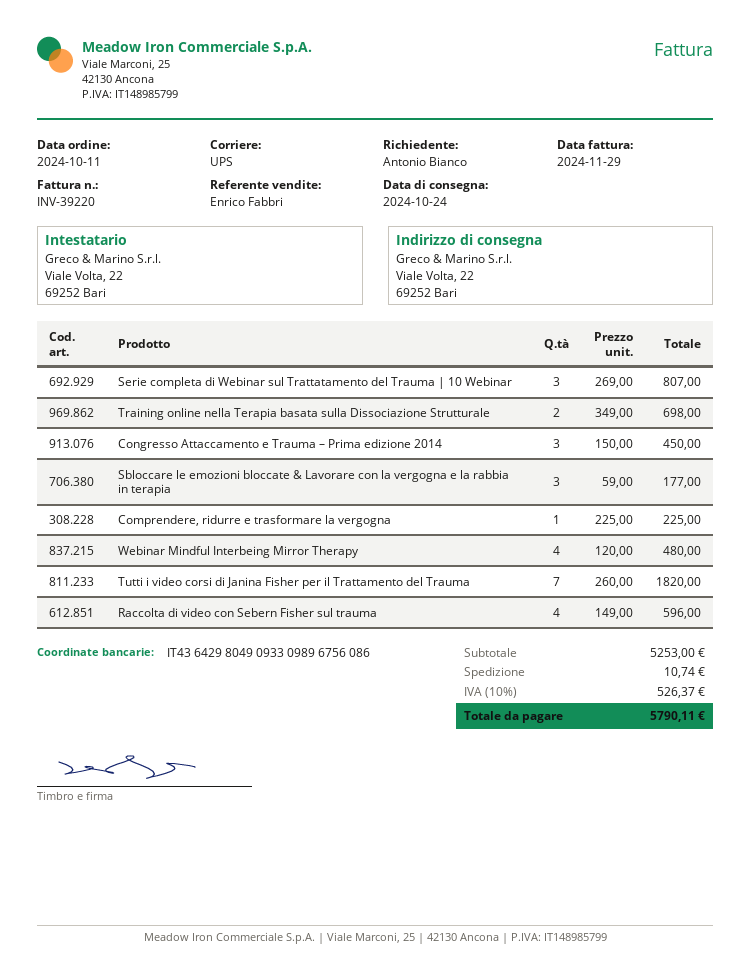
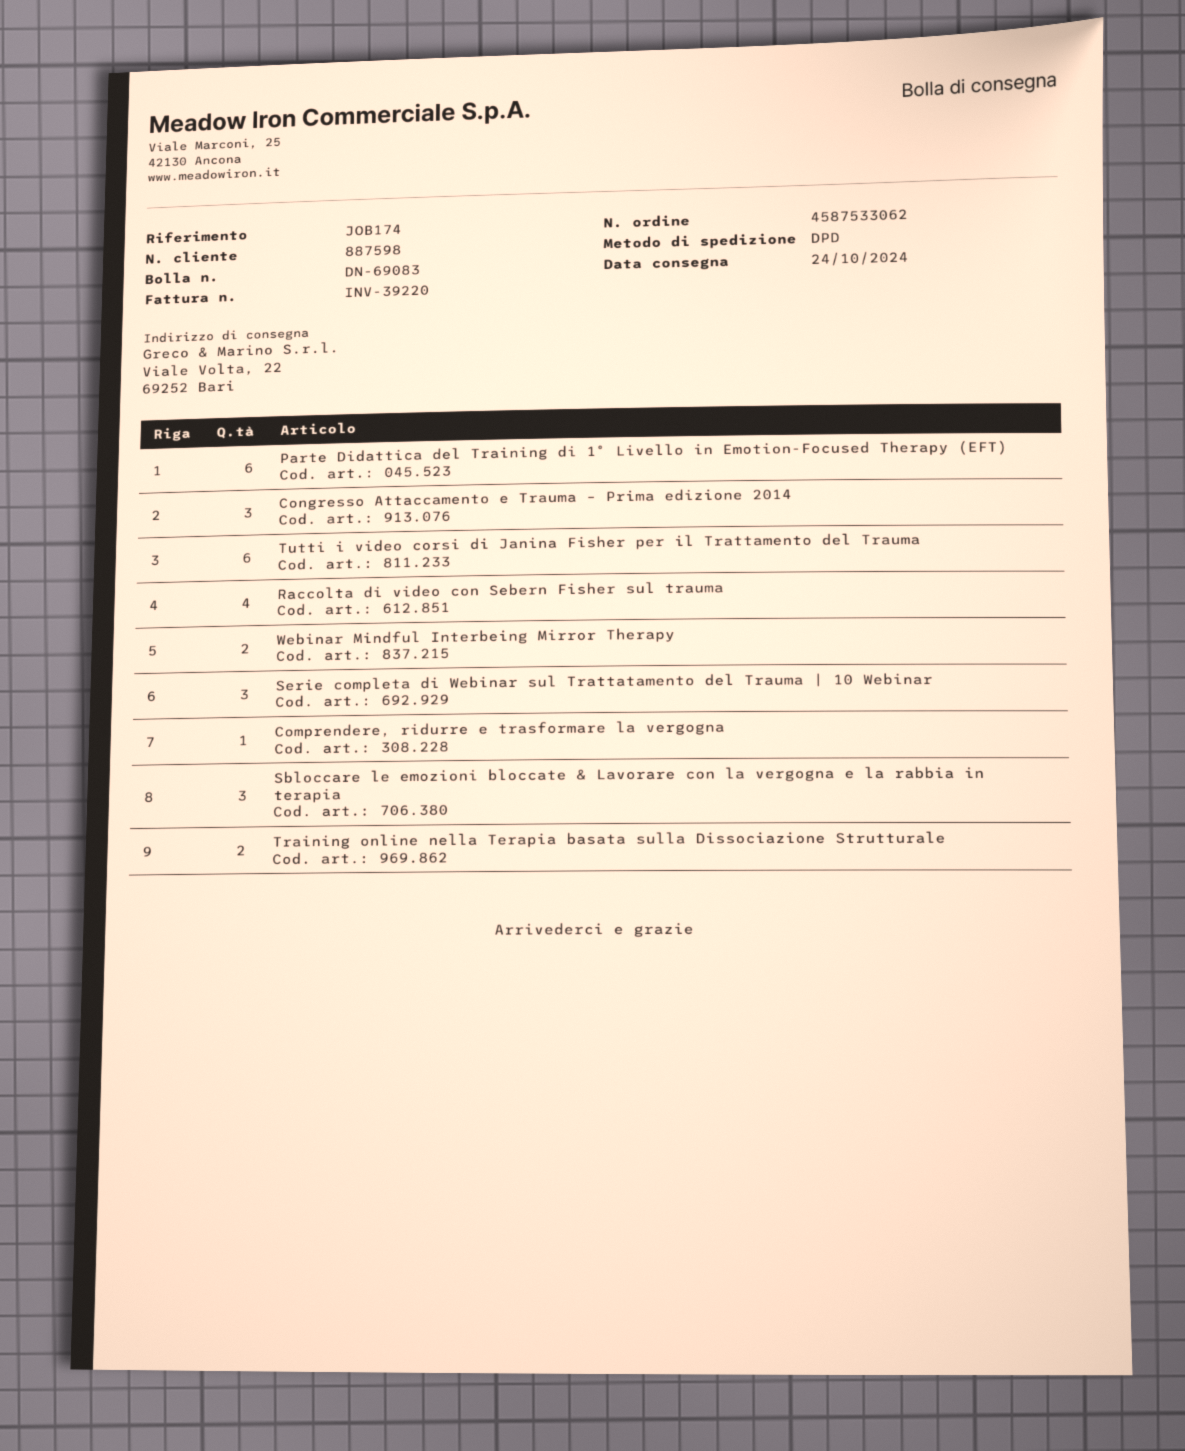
shipping method: UPS -> DPD
Webinar Mindful Interbeing Mirror Therapy: 4 -> 2
Tutti i video corsi di Janina Fisher per il Trattamento del Trauma: 7 -> 6
Parte Didattica del Training di 1° Livello in Emotion-Focused Therapy (EFT): none -> 6

